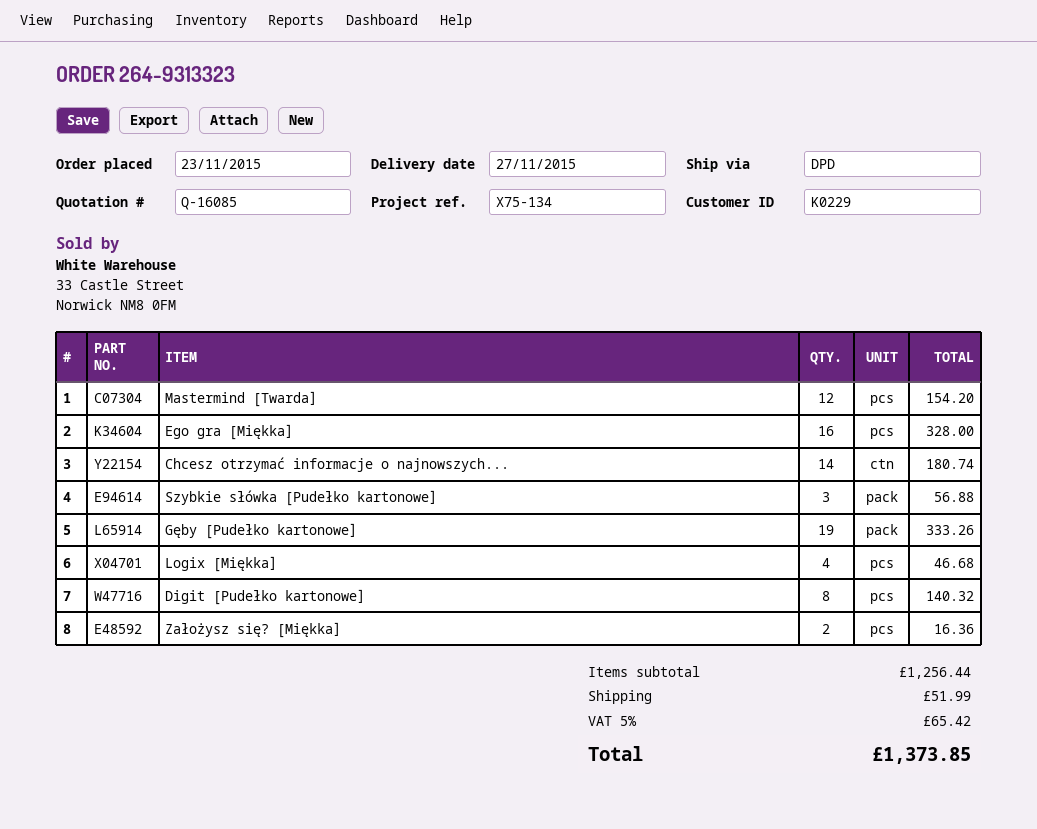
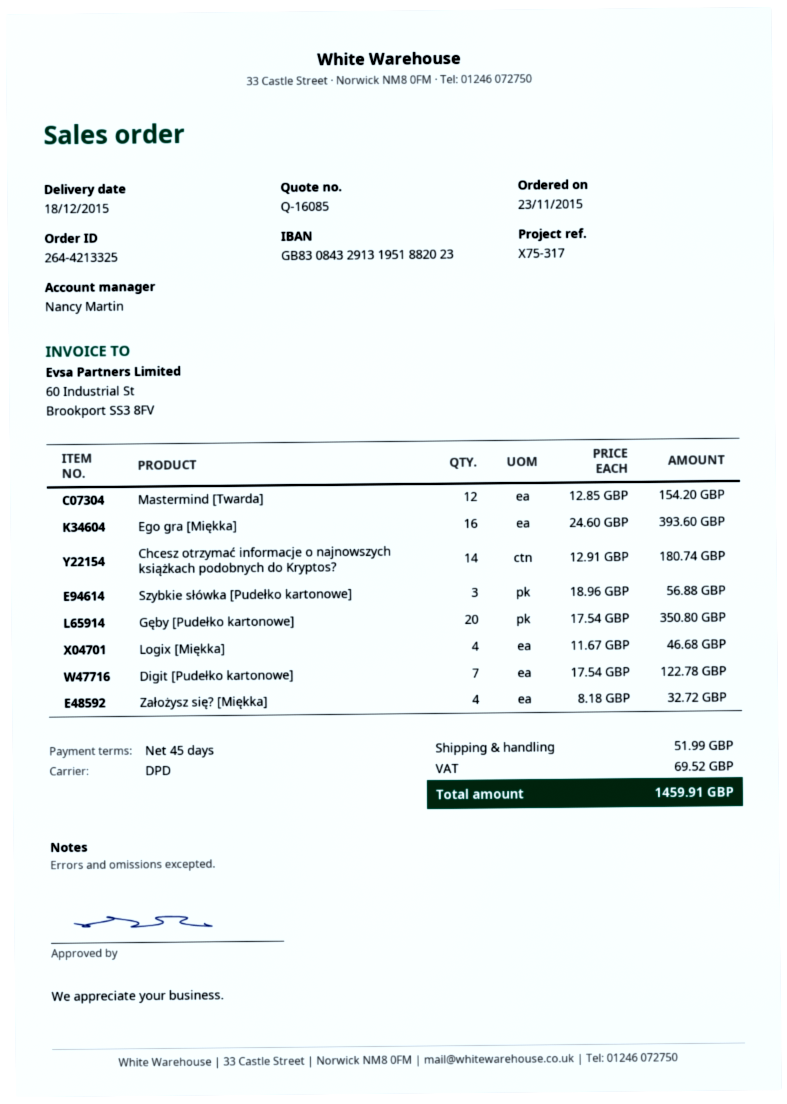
order number: 264-9313323 -> 264-4213325
delivery date: 2015-11-27 -> 2015-12-18
reference: X75-134 -> X75-317
Ego gra [Miękka]: 16 for 328.00 -> 16 for 393.60
Gęby [Pudełko kartonowe]: 19 for 333.26 -> 20 for 350.80
Digit [Pudełko kartonowe]: 8 for 140.32 -> 7 for 122.78
Założysz się? [Miękka]: 2 for 16.36 -> 4 for 32.72
tax: 65.42 -> 69.52
total: 1373.85 -> 1459.91

